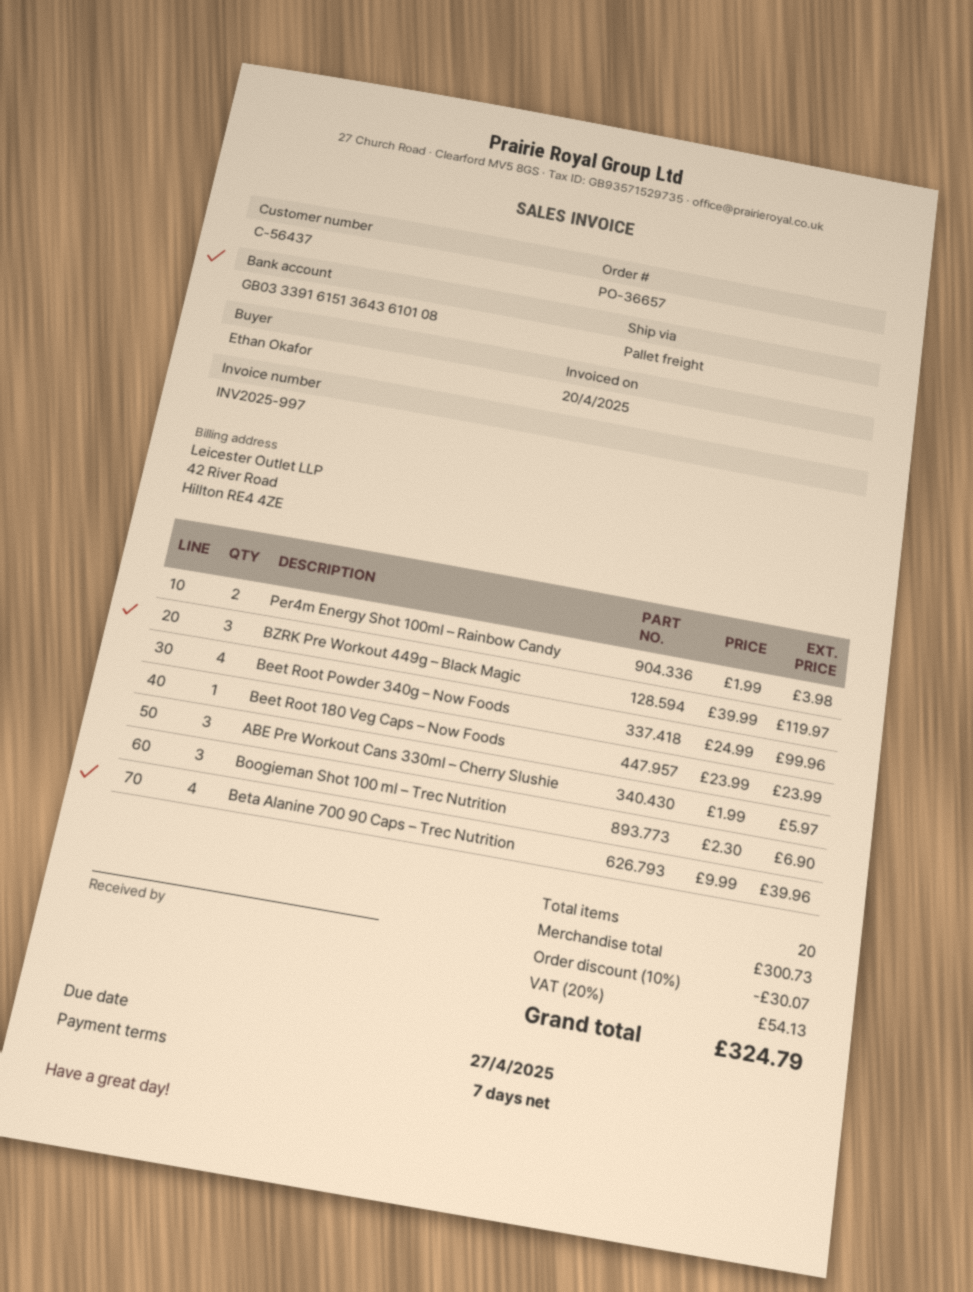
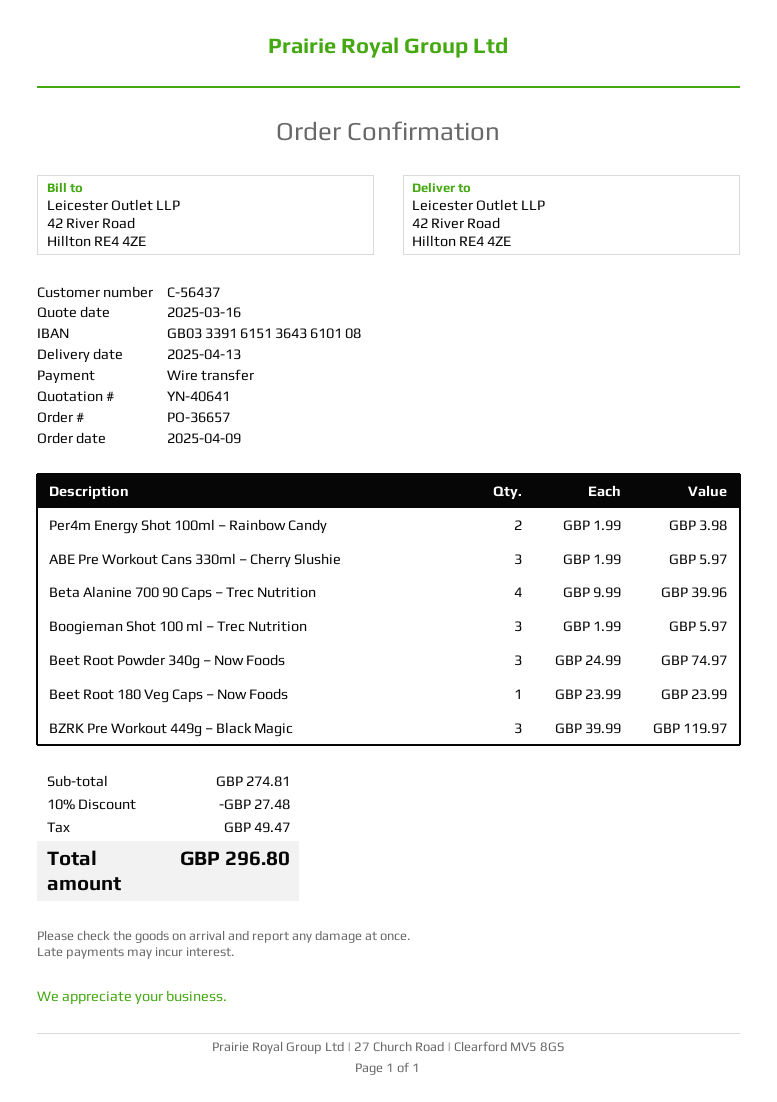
Beet Root Powder 340g – Now Foods: 4 x 24.99 = 99.96 -> 3 x 24.99 = 74.97
Boogieman Shot 100 ml – Trec Nutrition: 3 x 2.30 = 6.90 -> 3 x 1.99 = 5.97
subtotal: 300.73 -> 274.81
discount: 10% = 30.07 -> 10% = 27.48
tax: 54.13 -> 49.47
total: 324.79 -> 296.80

